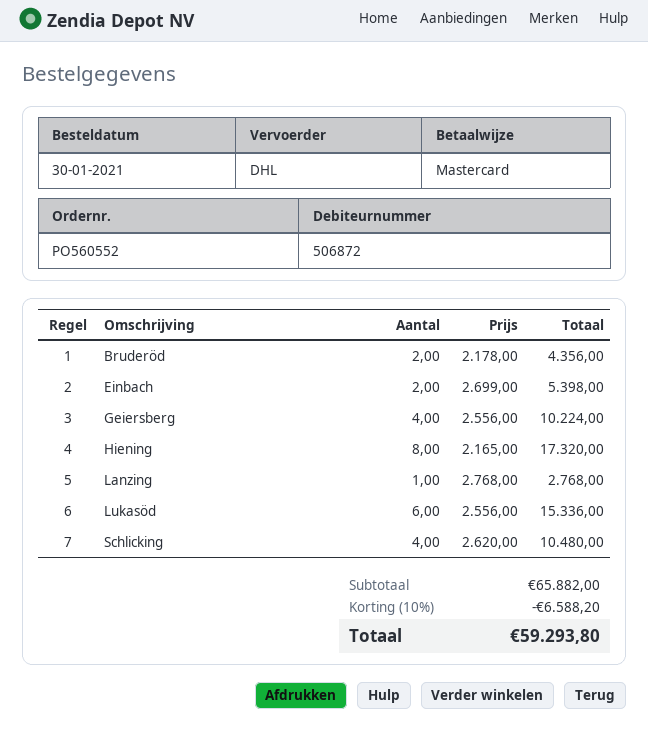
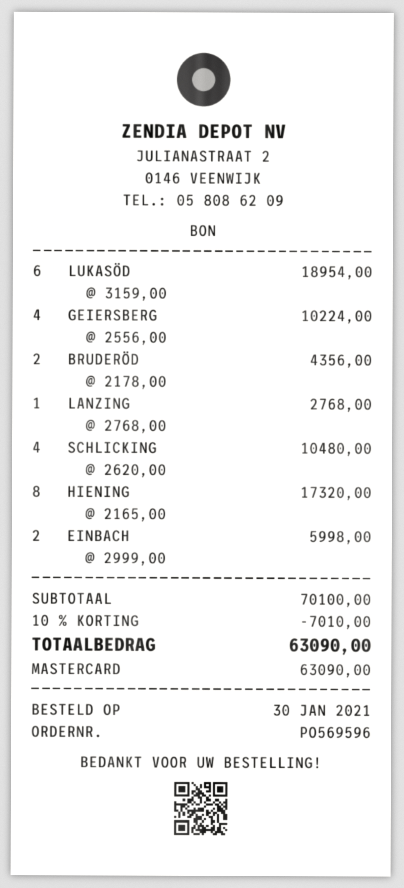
order number: PO560552 -> PO569596
Einbach: 2 x 2699.00 = 5398.00 -> 2 x 2999.00 = 5998.00
Lukasöd: 6 x 2556.00 = 15336.00 -> 6 x 3159.00 = 18954.00
subtotal: 65882.00 -> 70100.00
discount: 10% = 6588.20 -> 10% = 7010.00
total: 59293.80 -> 63090.00

